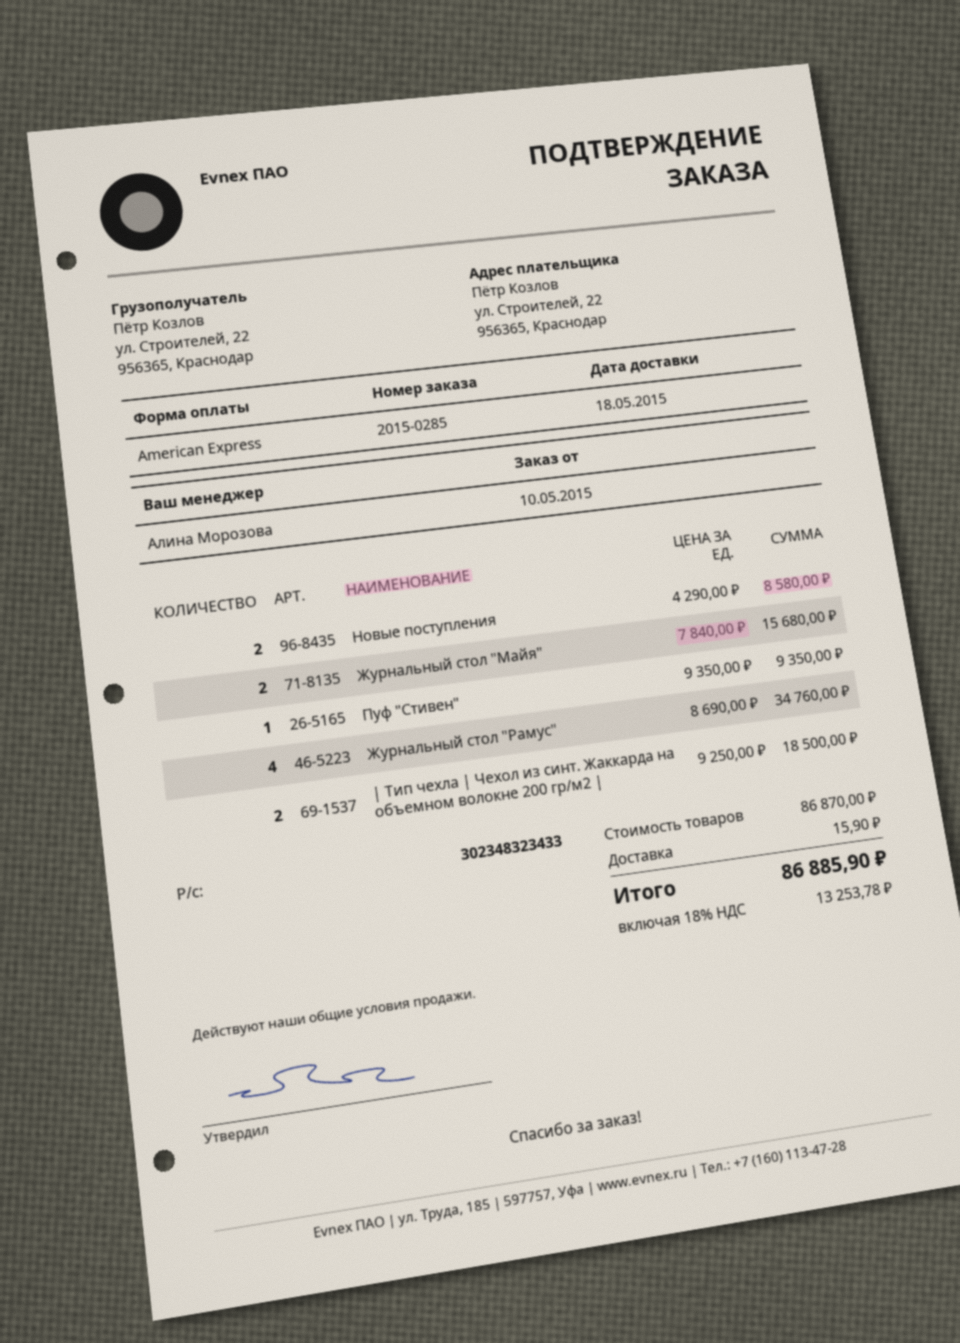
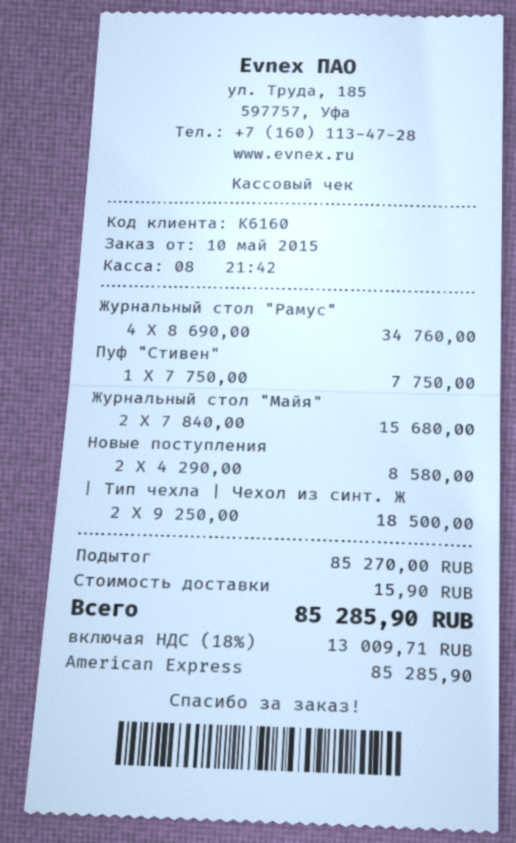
Пуф "Стивен": 1 x 9350.00 = 9350.00 -> 1 x 7750.00 = 7750.00
subtotal: 86870.00 -> 85270.00
tax: 18% = 13253.78 -> 18% = 13009.71
total: 86885.90 -> 85285.90

